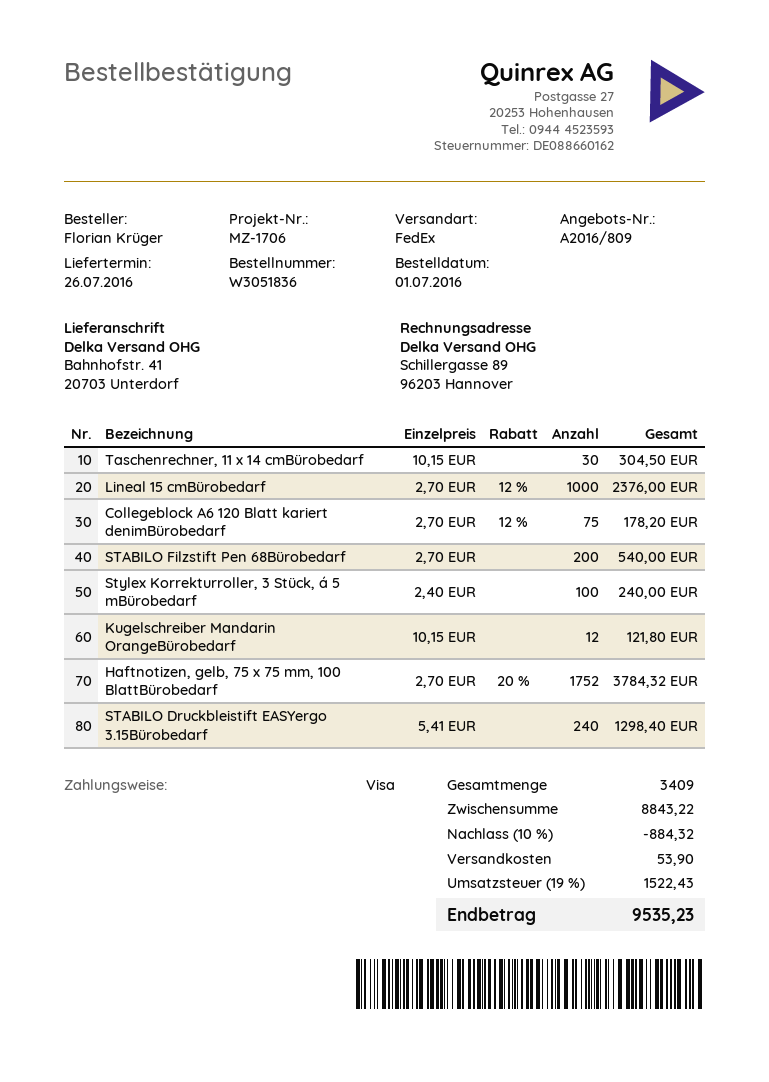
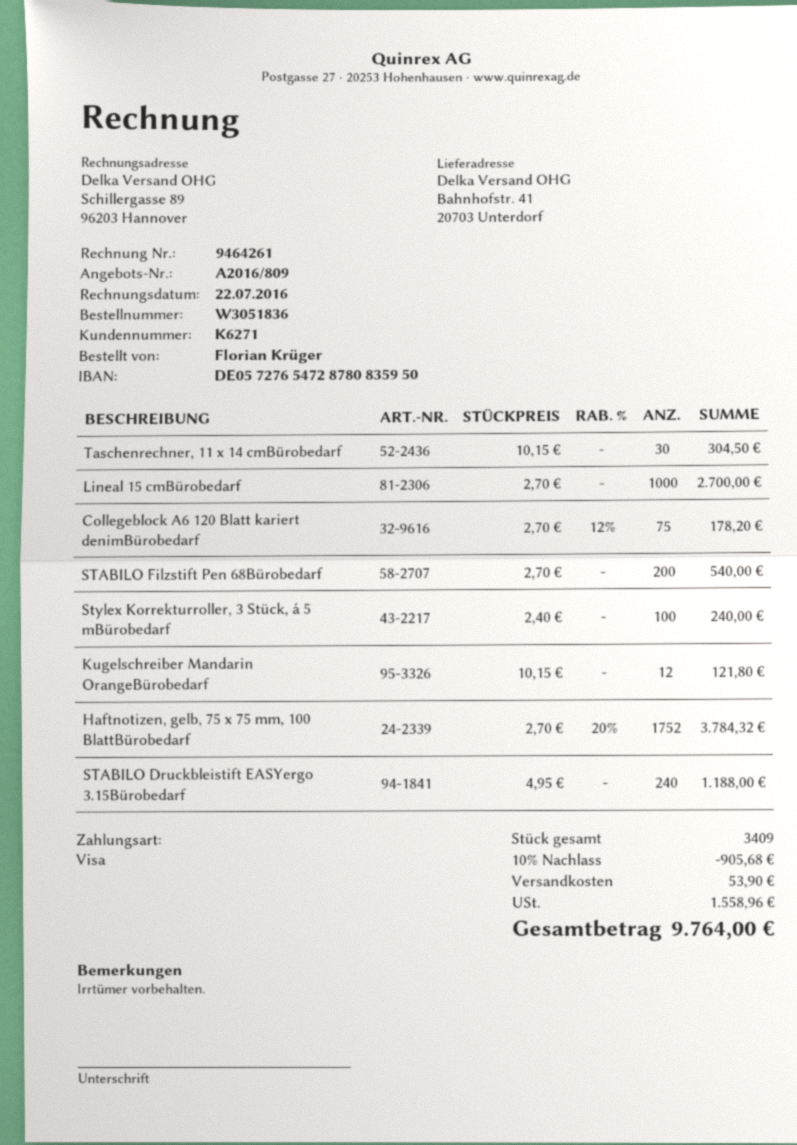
Lineal 15 cmBürobedarf: 1000 x 2.70 - 12% = 2376.00 -> 1000 x 2.70 = 2700.00
STABILO Druckbleistift EASYergo 3.15Bürobedarf: 240 x 5.41 = 1298.40 -> 240 x 4.95 = 1188.00
discount: 10% = 884.32 -> 10% = 905.68
tax: 1522.43 -> 1558.96
total: 9535.23 -> 9764.00

